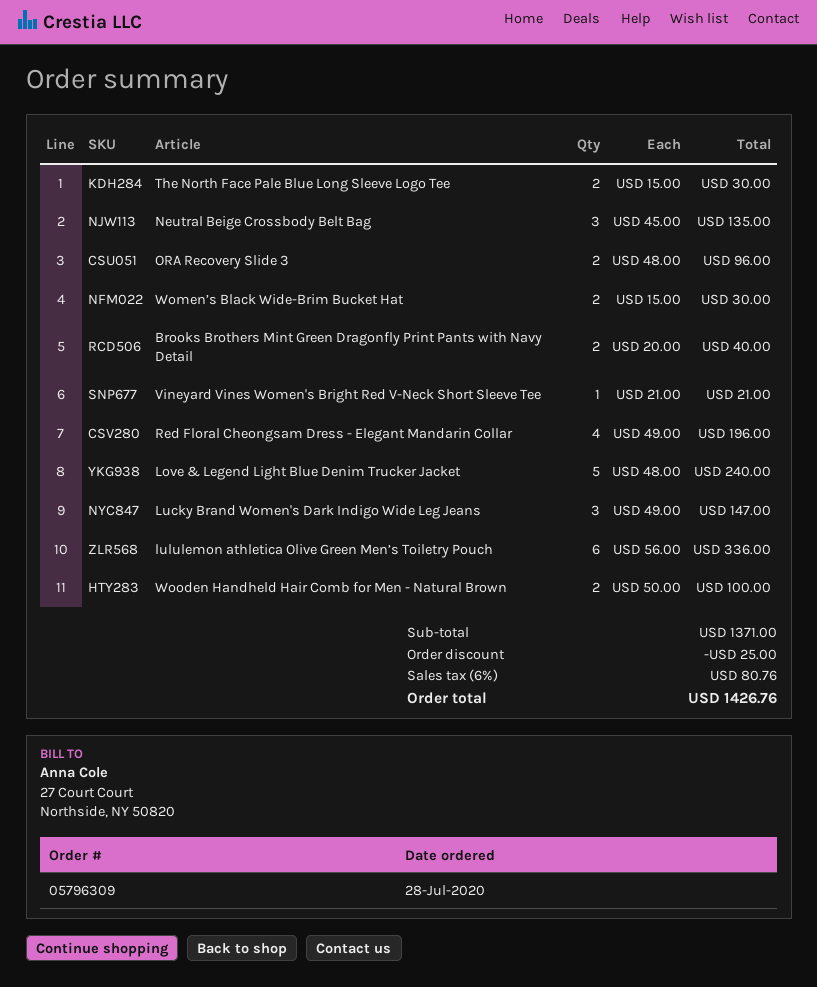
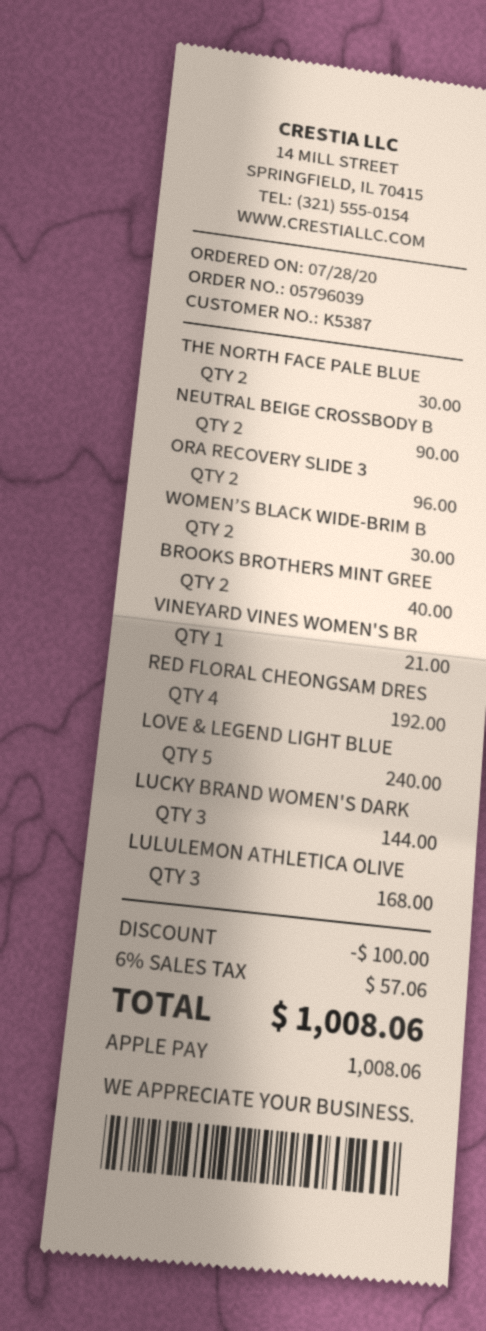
order number: 05796309 -> 05796039
Neutral Beige Crossbody Belt Bag: 3 for 135.00 -> 2 for 90.00
Red Floral Cheongsam Dress - Elegant Mandarin Collar: 4 for 196.00 -> 4 for 192.00
Lucky Brand Women's Dark Indigo Wide Leg Jeans: 3 for 147.00 -> 3 for 144.00
lululemon athletica Olive Green Men’s Toiletry Pouch: 6 for 336.00 -> 3 for 168.00
Wooden Handheld Hair Comb for Men - Natural Brown: 2 for 100.00 -> none
discount: 25.00 -> 100.00
tax: 6% = 80.76 -> 6% = 57.06
total: 1426.76 -> 1008.06

